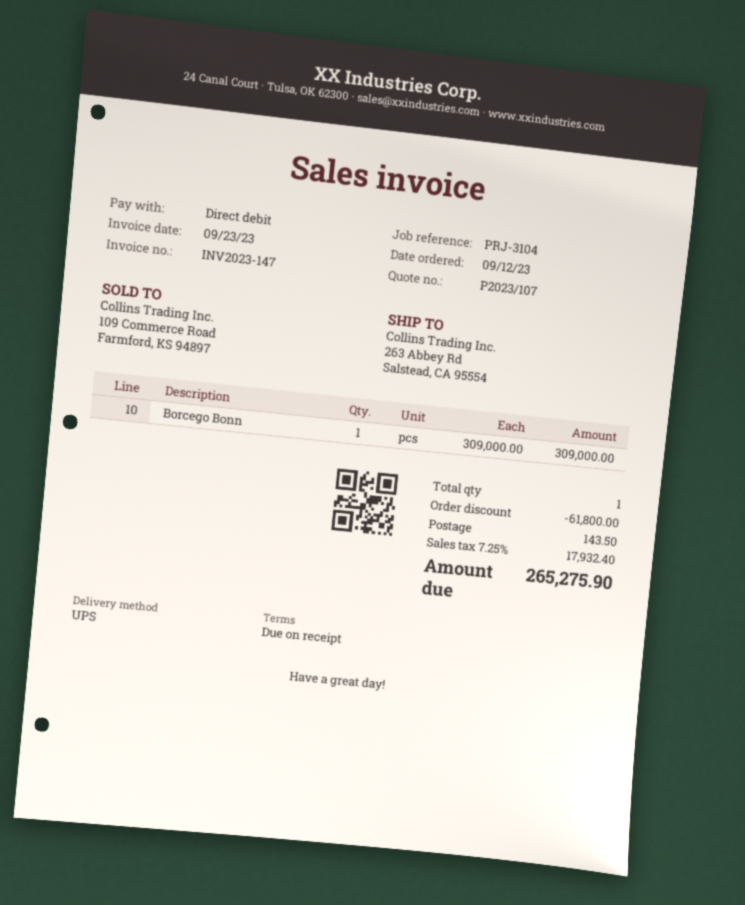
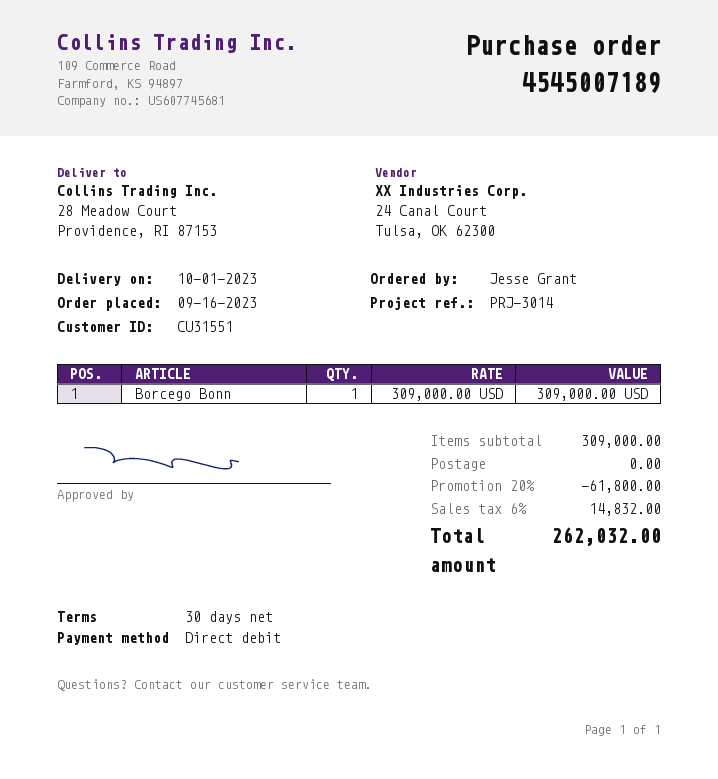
order date: 2023-09-12 -> 2023-09-16
payment terms: on receipt -> 30 days
reference: PRJ-3104 -> PRJ-3014
ship to: 263 Abbey Rd, Salstead, CA 95554 -> 28 Meadow Court, Providence, RI 87153
shipping: 143.50 -> 0.00
tax: 7.25% = 17932.40 -> 6% = 14832.00
total: 265275.90 -> 262032.00

